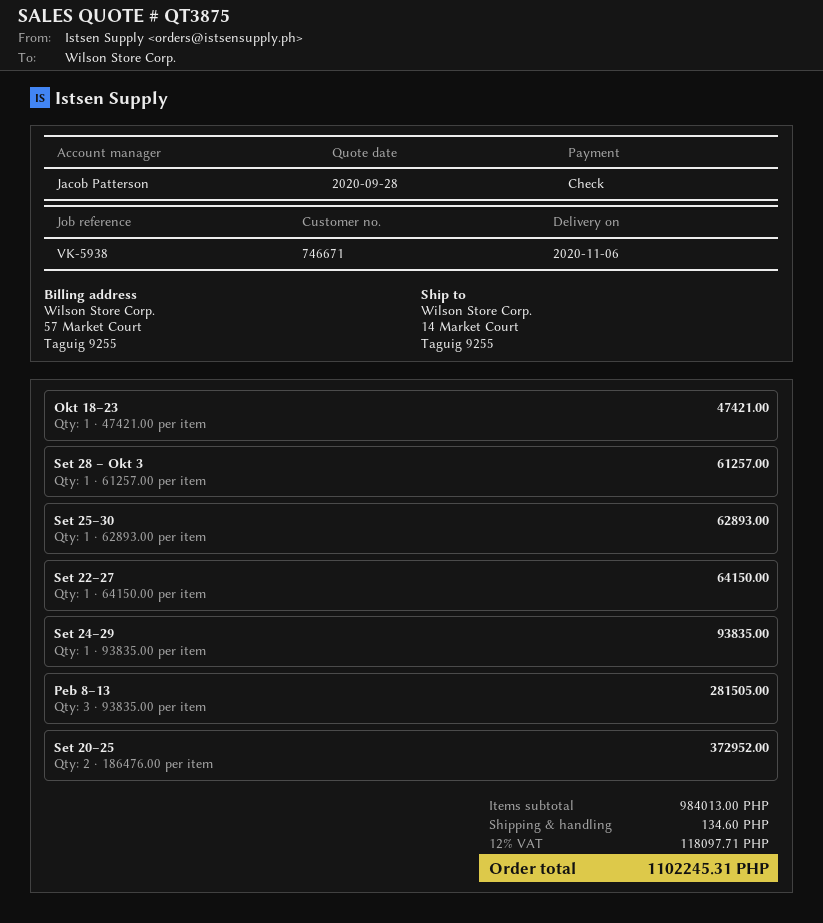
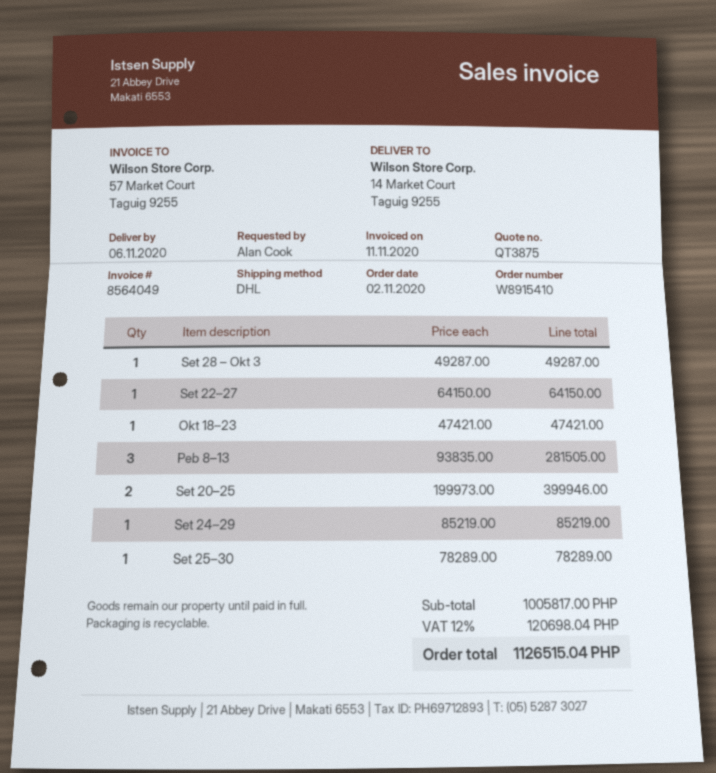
Set 28 – Okt 3: 1 x 61257.00 = 61257.00 -> 1 x 49287.00 = 49287.00
Set 25–30: 1 x 62893.00 = 62893.00 -> 1 x 78289.00 = 78289.00
Set 24–29: 1 x 93835.00 = 93835.00 -> 1 x 85219.00 = 85219.00
Set 20–25: 2 x 186476.00 = 372952.00 -> 2 x 199973.00 = 399946.00
subtotal: 984013.00 -> 1005817.00
shipping: 134.60 -> none
tax: 12% = 118097.71 -> 12% = 120698.04
total: 1102245.31 -> 1126515.04

